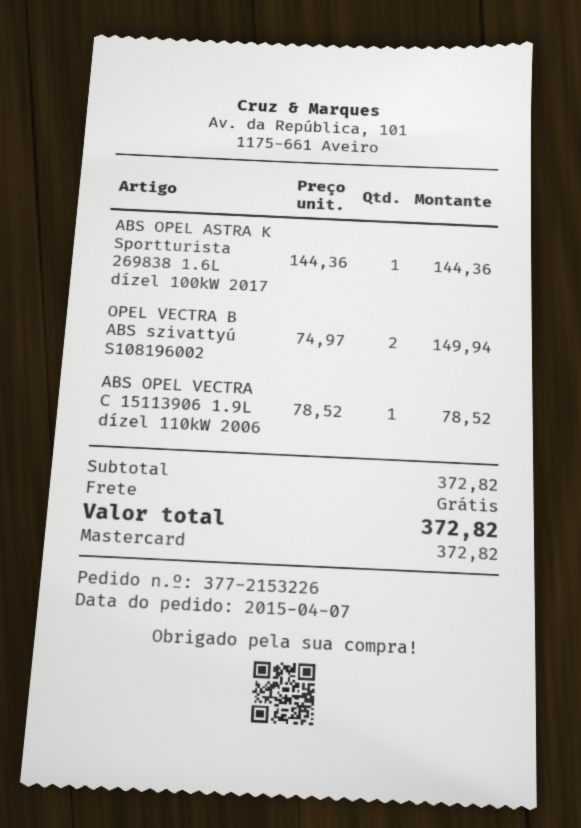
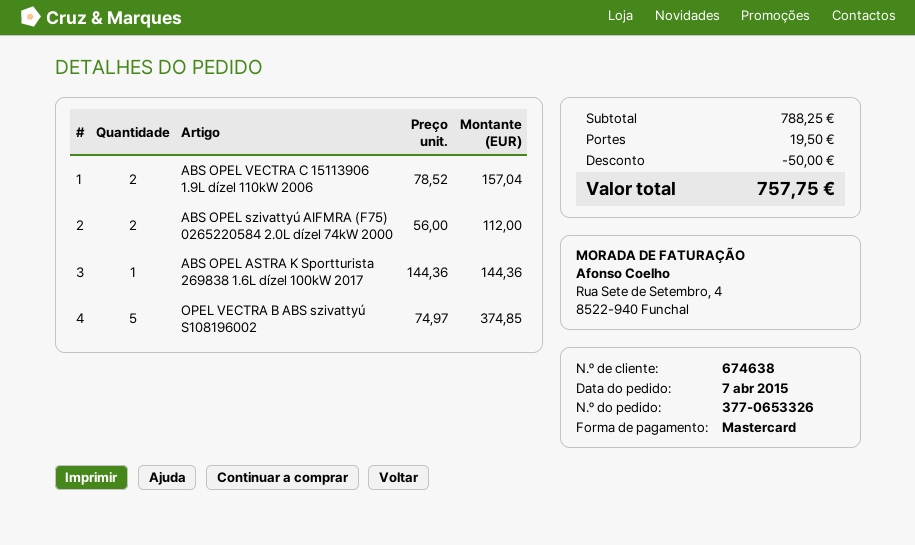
order number: 377-2153226 -> 377-0653326
OPEL VECTRA B ABS szivattyú S108196002: 2 x 74.97 = 149.94 -> 5 x 74.97 = 374.85
ABS OPEL VECTRA C 15113906 1.9L dízel 110kW 2006: 1 x 78.52 = 78.52 -> 2 x 78.52 = 157.04
ABS OPEL szivattyú AIFMRA (F75) 0265220584 2.0L dízel 74kW 2000: none -> 2 x 56.00 = 112.00
subtotal: 372.82 -> 788.25
discount: none -> 50.00
shipping: 0.00 -> 19.50
total: 372.82 -> 757.75

